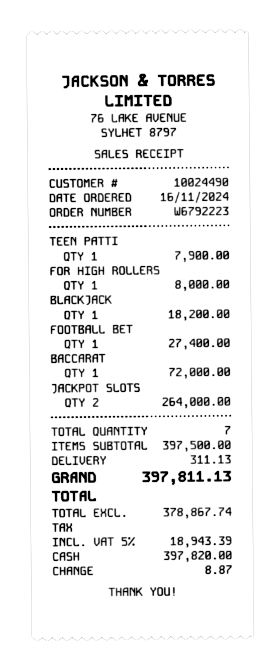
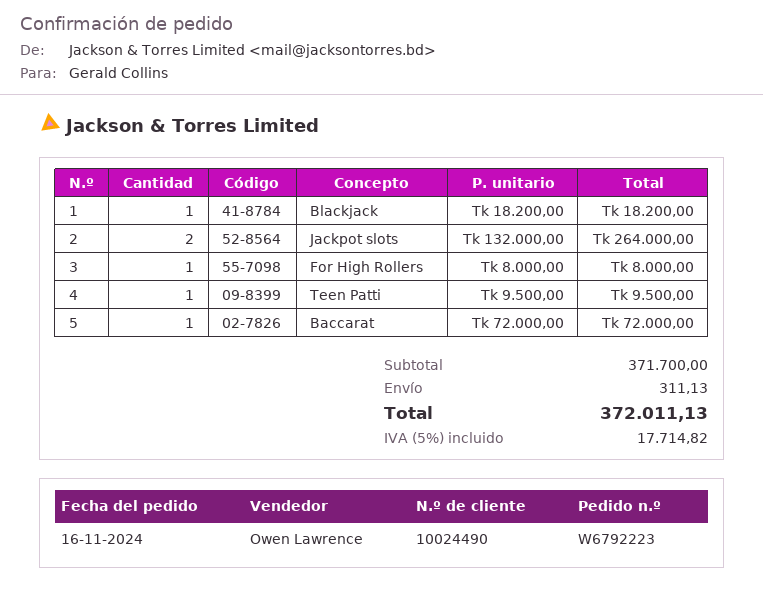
TEEN PATTI: 1 for 7900.00 -> 1 for 9500.00
FOOTBALL BET: 1 for 27400.00 -> none
subtotal: 397500.00 -> 371700.00
tax: 5% = 18943.39 -> 5% = 17714.82
total: 397811.13 -> 372011.13

